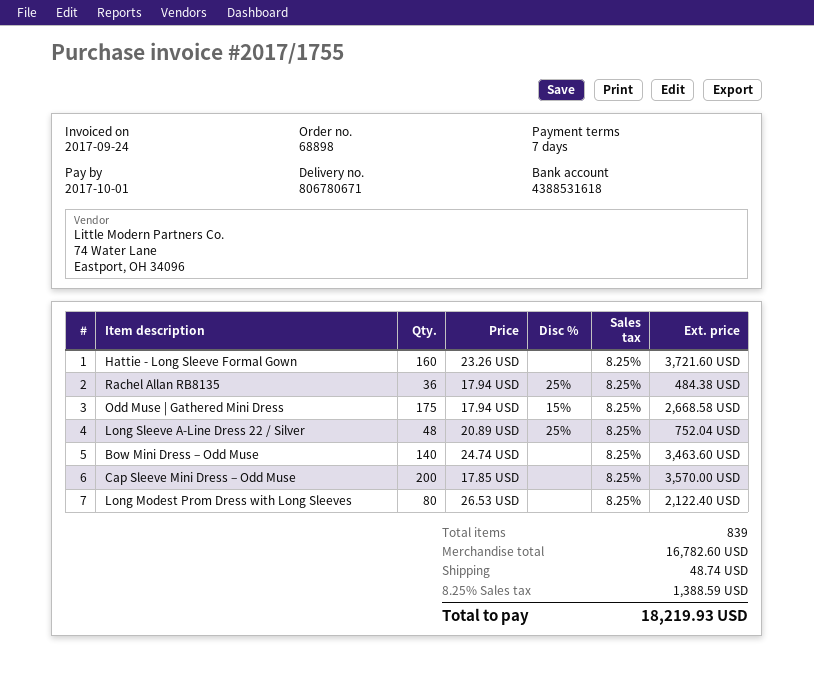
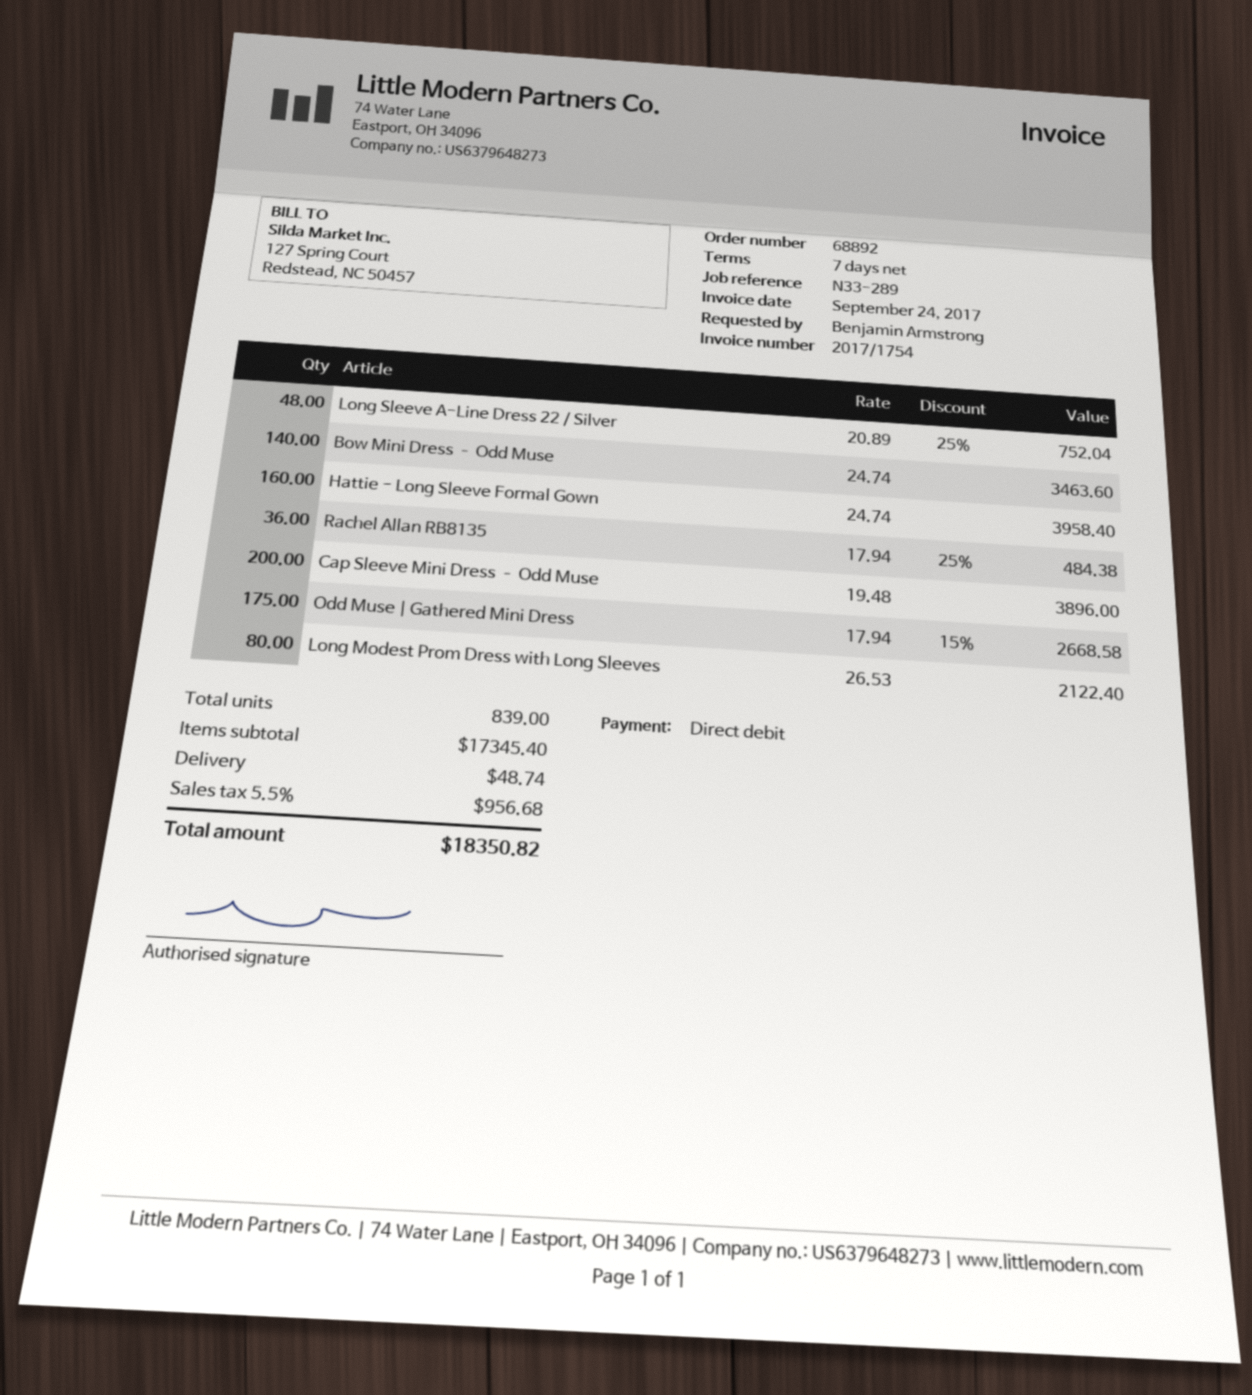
order number: 68898 -> 68892
invoice number: 2017/1755 -> 2017/1754
Hattie - Long Sleeve Formal Gown: 160 x 23.26 = 3721.60 -> 160 x 24.74 = 3958.40
Cap Sleeve Mini Dress – Odd Muse: 200 x 17.85 = 3570.00 -> 200 x 19.48 = 3896.00
subtotal: 16782.60 -> 17345.40
tax: 8.25% = 1388.59 -> 5.5% = 956.68
total: 18219.93 -> 18350.82

